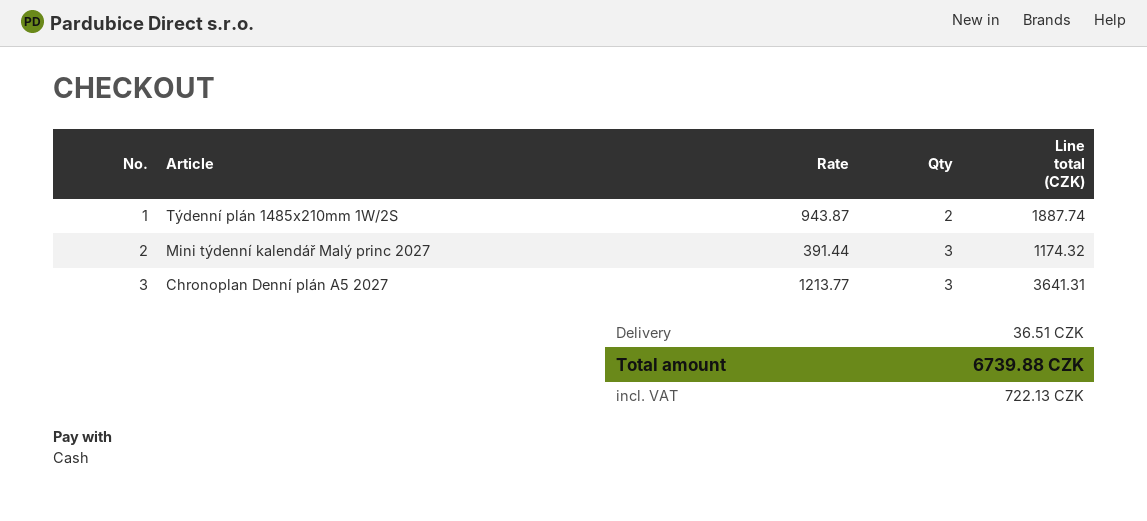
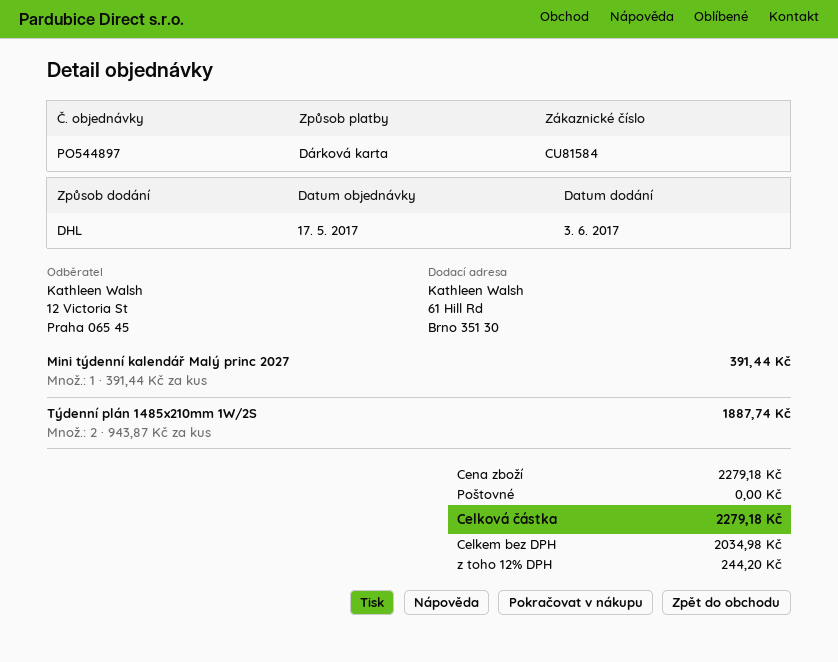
payment method: cash -> gift card
Mini týdenní kalendář Malý princ 2027: 3 x 391.44 = 1174.32 -> 1 x 391.44 = 391.44
Chronoplan Denní plán A5 2027: 3 x 1213.77 = 3641.31 -> none
shipping: 36.51 -> 0.00
tax: 722.13 -> 244.20
total: 6739.88 -> 2279.18

